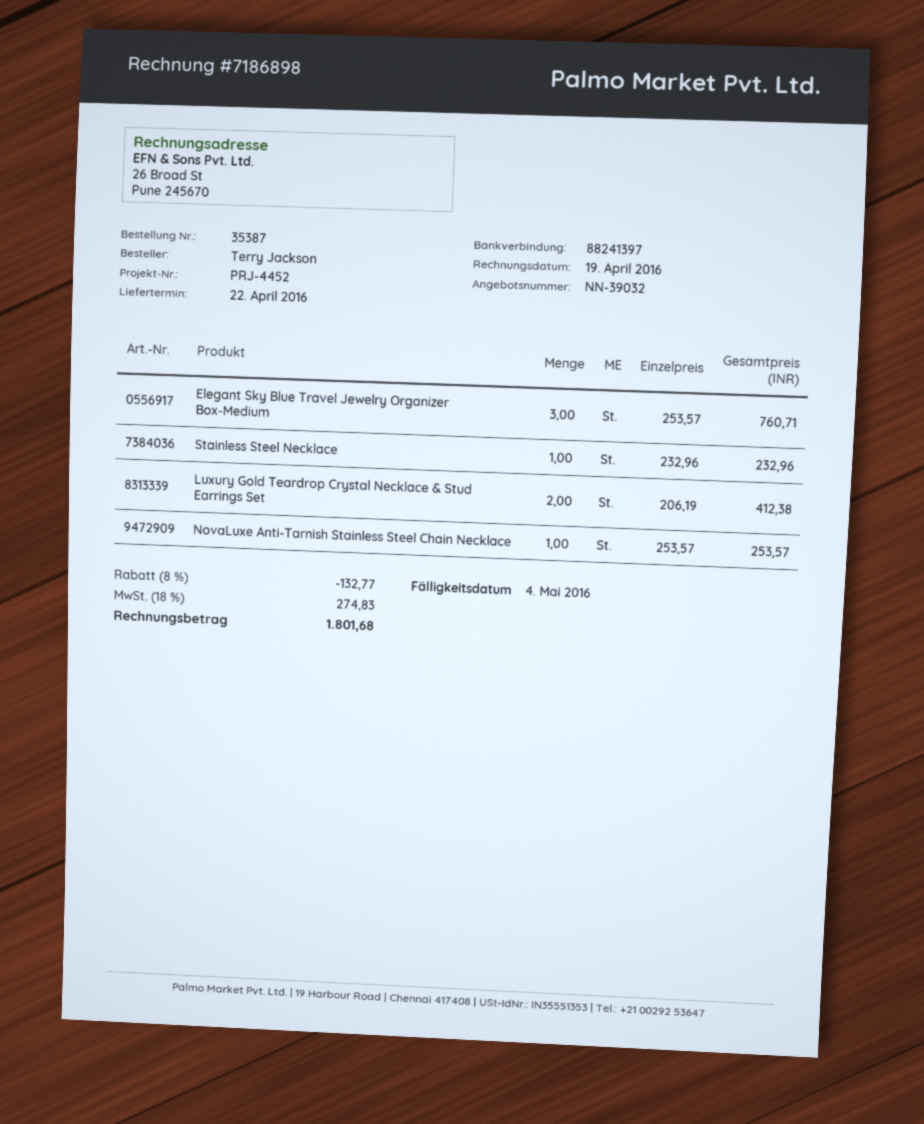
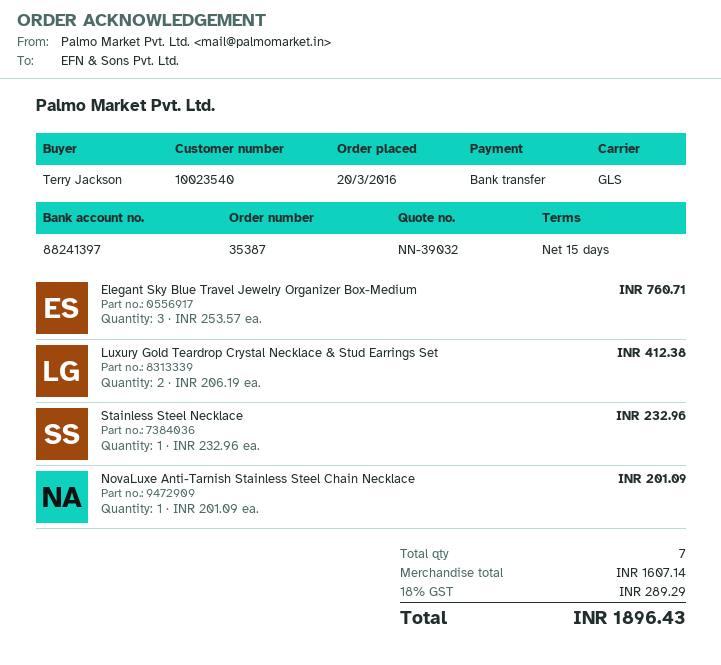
NovaLuxe Anti-Tarnish Stainless Steel Chain Necklace: 1 x 253.57 = 253.57 -> 1 x 201.09 = 201.09
discount: 8% = 132.77 -> none
tax: 18% = 274.83 -> 18% = 289.29
total: 1801.68 -> 1896.43

